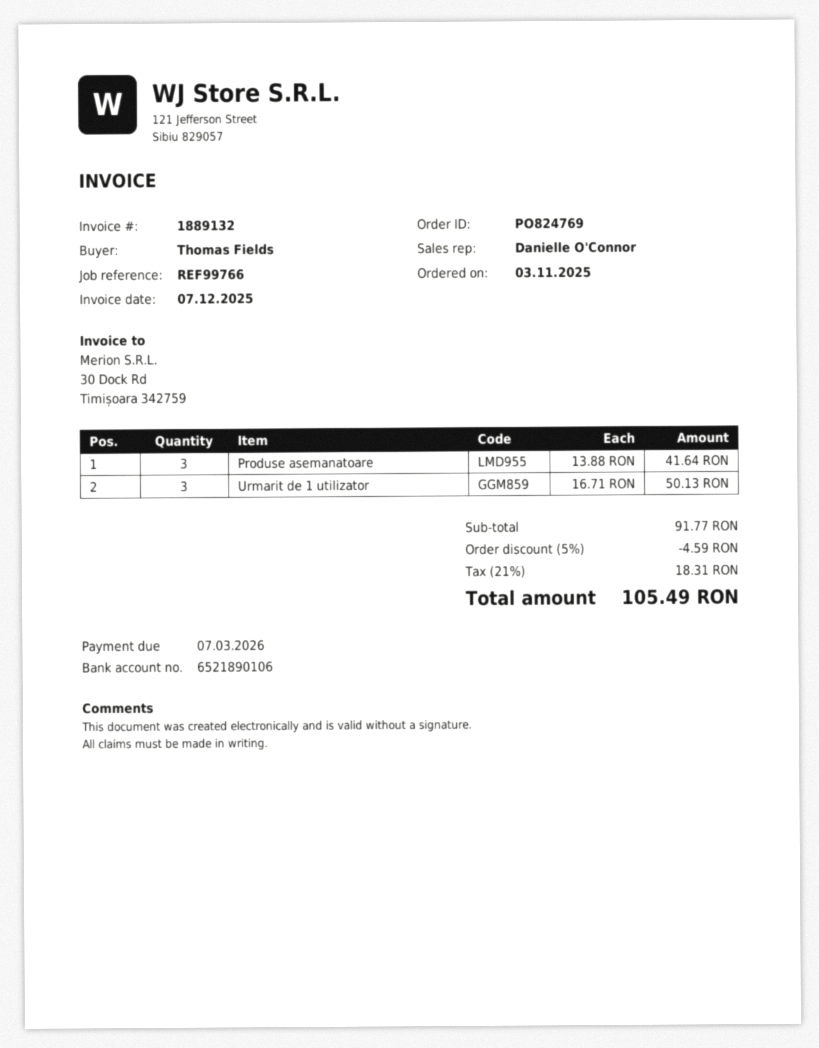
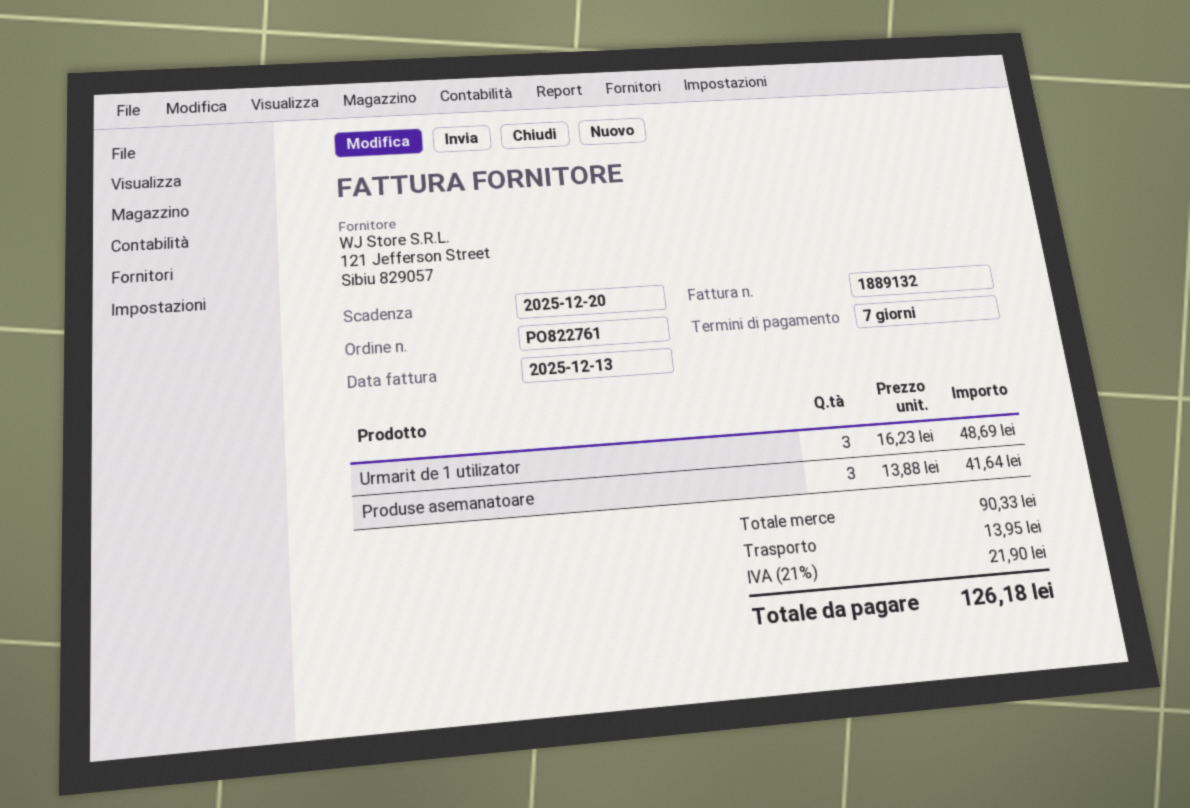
order number: PO824769 -> PO822761
invoice date: 2025-12-07 -> 2025-12-13
due date: 2026-03-07 -> 2025-12-20
Urmarit de 1 utilizator: 3 x 16.71 = 50.13 -> 3 x 16.23 = 48.69
subtotal: 91.77 -> 90.33
discount: 5% = 4.59 -> none
shipping: none -> 13.95
tax: 21% = 18.31 -> 21% = 21.90
total: 105.49 -> 126.18

